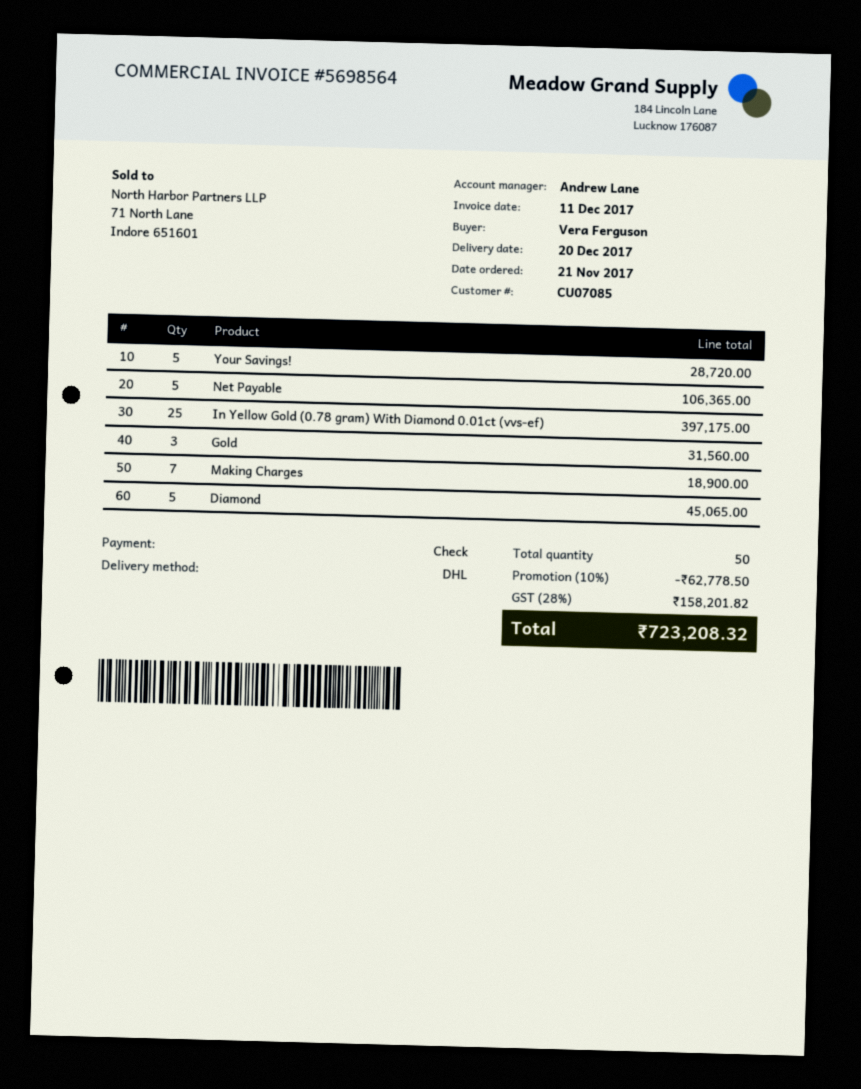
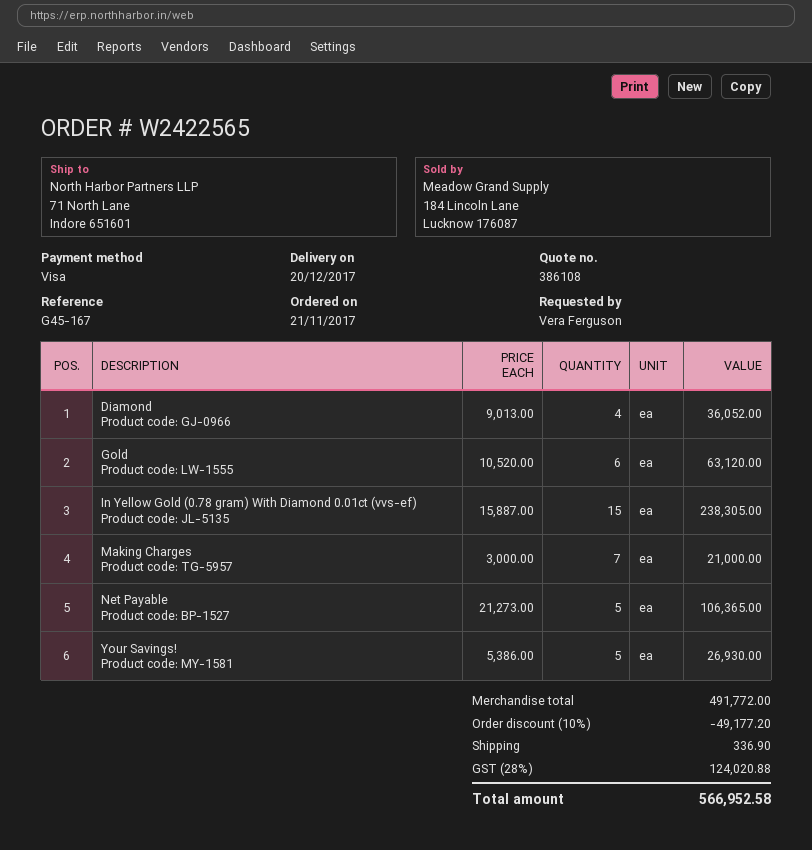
payment method: cheque -> Visa
Your Savings!: 5 for 28720.00 -> 5 for 26930.00
In Yellow Gold (0.78 gram) With Diamond 0.01ct (vvs-ef): 25 for 397175.00 -> 15 for 238305.00
Gold: 3 for 31560.00 -> 6 for 63120.00
Making Charges: 7 for 18900.00 -> 7 for 21000.00
Diamond: 5 for 45065.00 -> 4 for 36052.00
discount: 10% = 62778.50 -> 10% = 49177.20
shipping: none -> 336.90
tax: 28% = 158201.82 -> 28% = 124020.88
total: 723208.32 -> 566952.58

